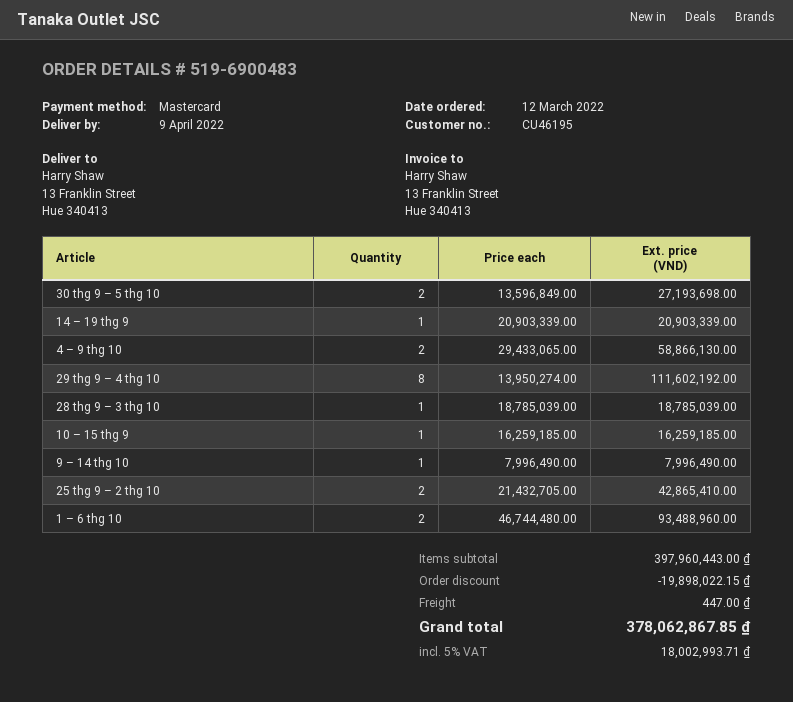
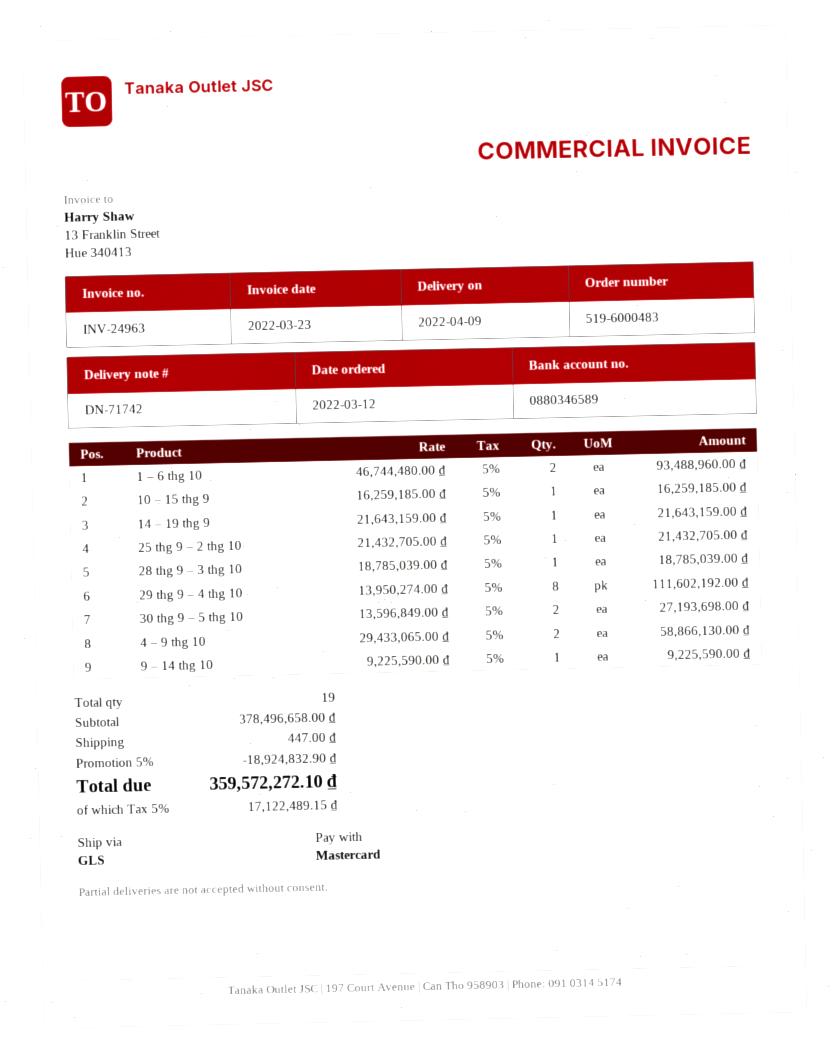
order number: 519-6900483 -> 519-6000483
14 – 19 thg 9: 1 x 20903339.00 = 20903339.00 -> 1 x 21643159.00 = 21643159.00
9 – 14 thg 10: 1 x 7996490.00 = 7996490.00 -> 1 x 9225590.00 = 9225590.00
25 thg 9 – 2 thg 10: 2 x 21432705.00 = 42865410.00 -> 1 x 21432705.00 = 21432705.00
subtotal: 397960443.00 -> 378496658.00
discount: 19898022.15 -> 18924832.90
tax: 5% = 18002993.71 -> 5% = 17122489.15
total: 378062867.85 -> 359572272.10

